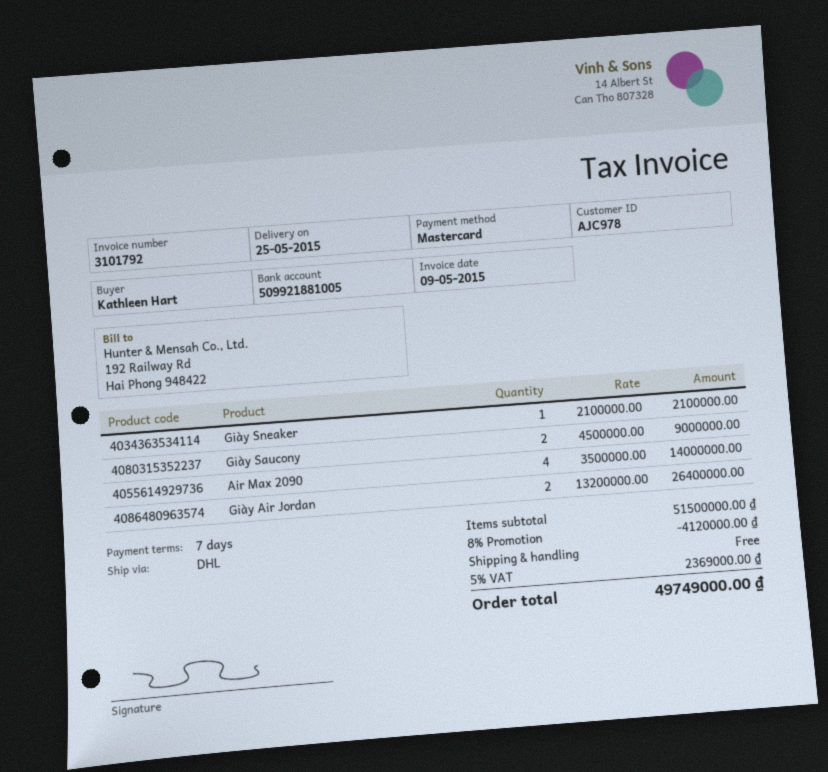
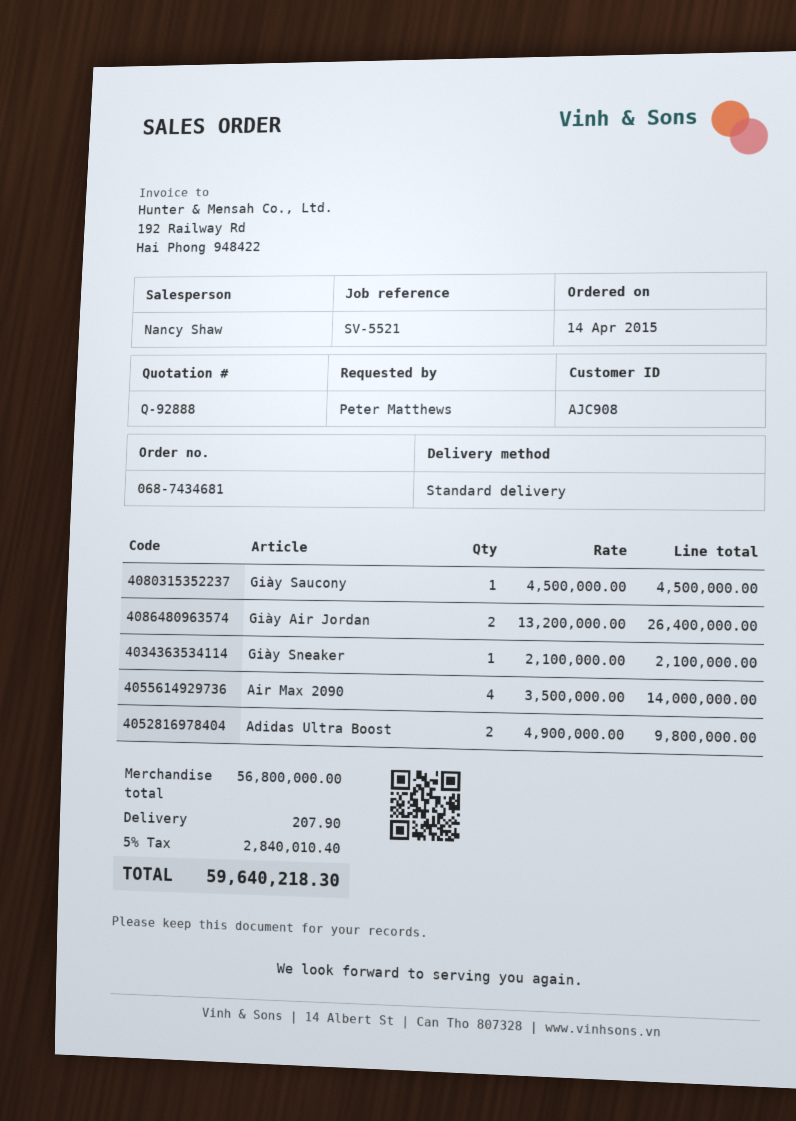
customer number: AJC978 -> AJC908
ordered by: Kathleen Hart -> Peter Matthews
shipping method: DHL -> standard
Giày Saucony: 2 x 4500000.00 = 9000000.00 -> 1 x 4500000.00 = 4500000.00
Adidas Ultra Boost: none -> 2 x 4900000.00 = 9800000.00
subtotal: 51500000.00 -> 56800000.00
discount: 8% = 4120000.00 -> none
shipping: 0.00 -> 207.90
tax: 5% = 2369000.00 -> 5% = 2840010.40
total: 49749000.00 -> 59640218.30

